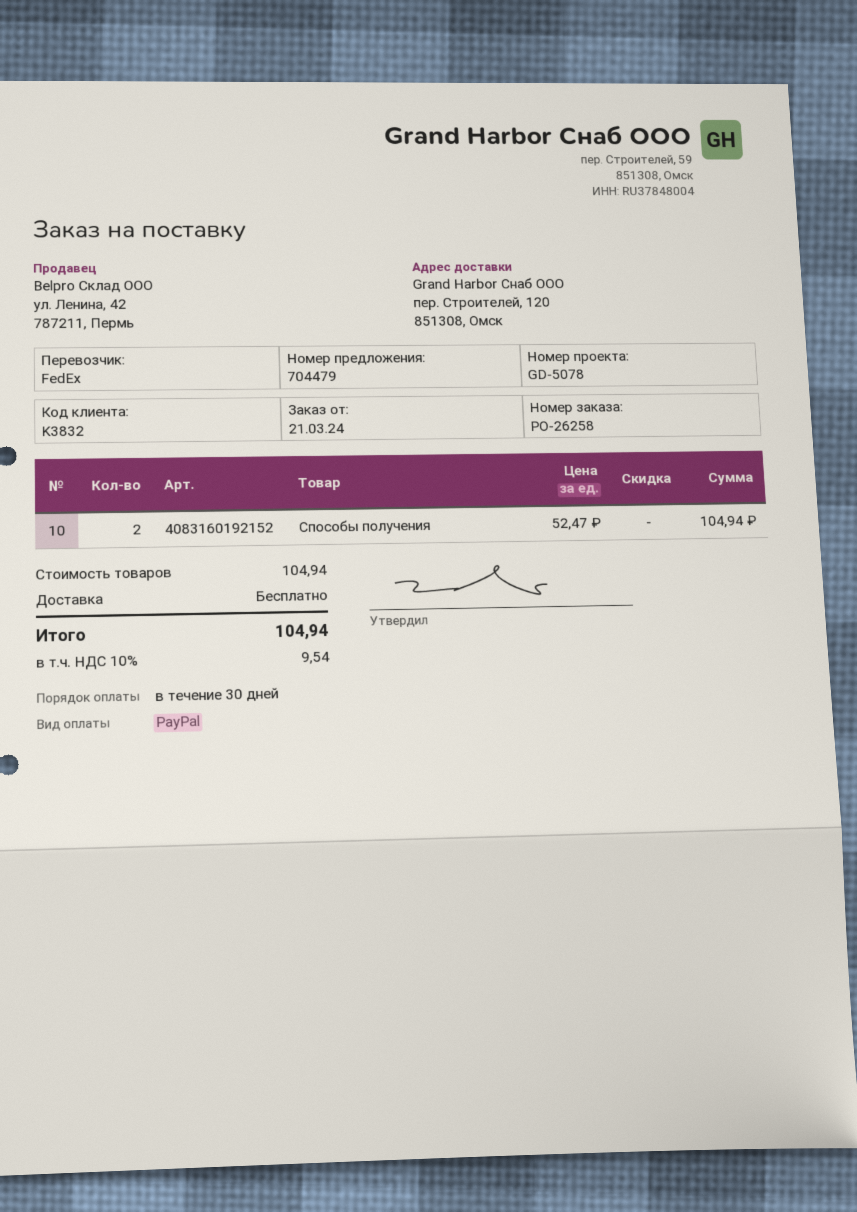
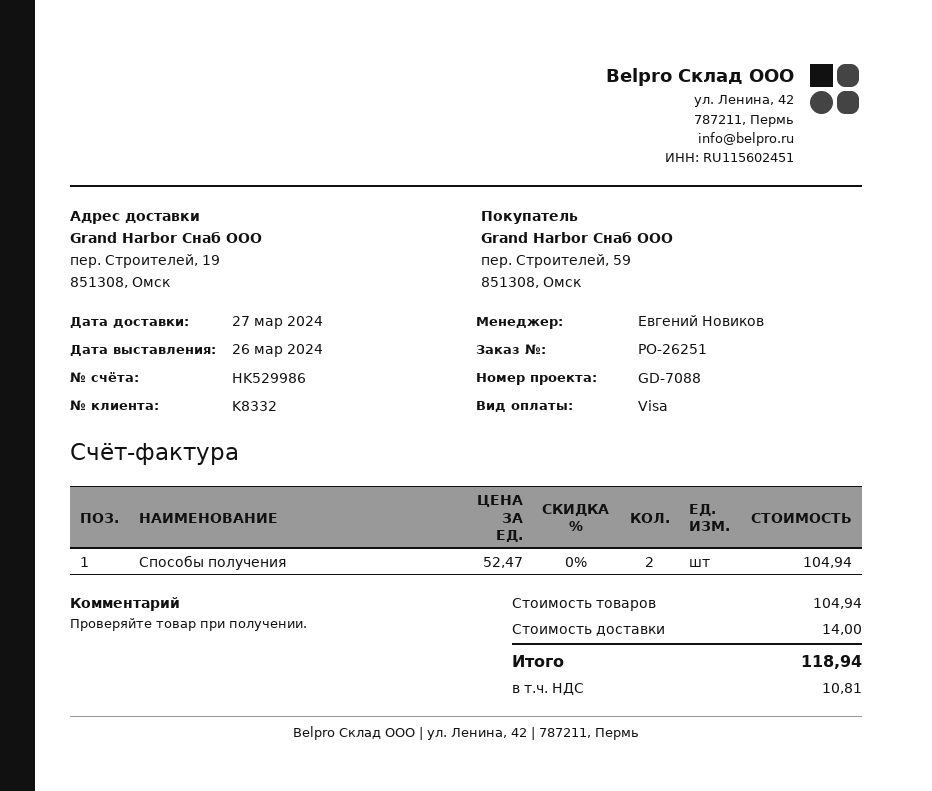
order number: PO-26258 -> PO-26251
customer number: K3832 -> K8332
reference: GD-5078 -> GD-7088
payment method: PayPal -> Visa
ship to: пер. Строителей, 120, 851308, Омск -> пер. Строителей, 19, 851308, Омск
shipping: 0.00 -> 14.00
tax: 9.54 -> 10.81
total: 104.94 -> 118.94

